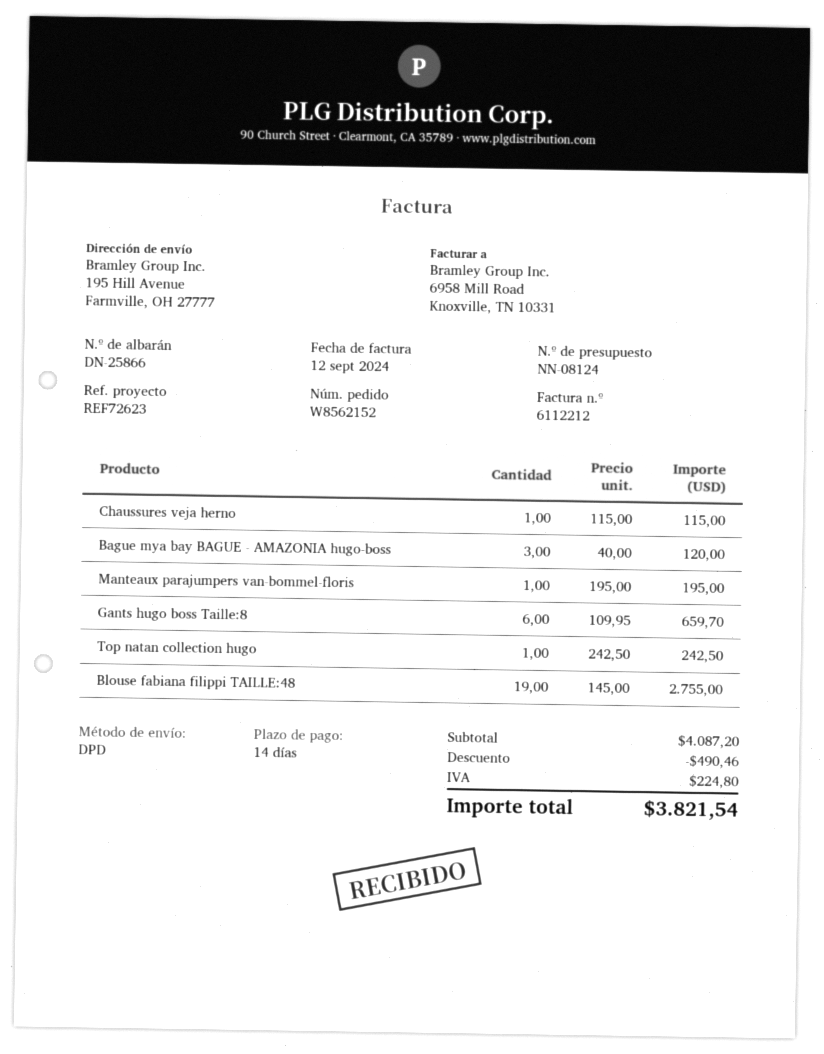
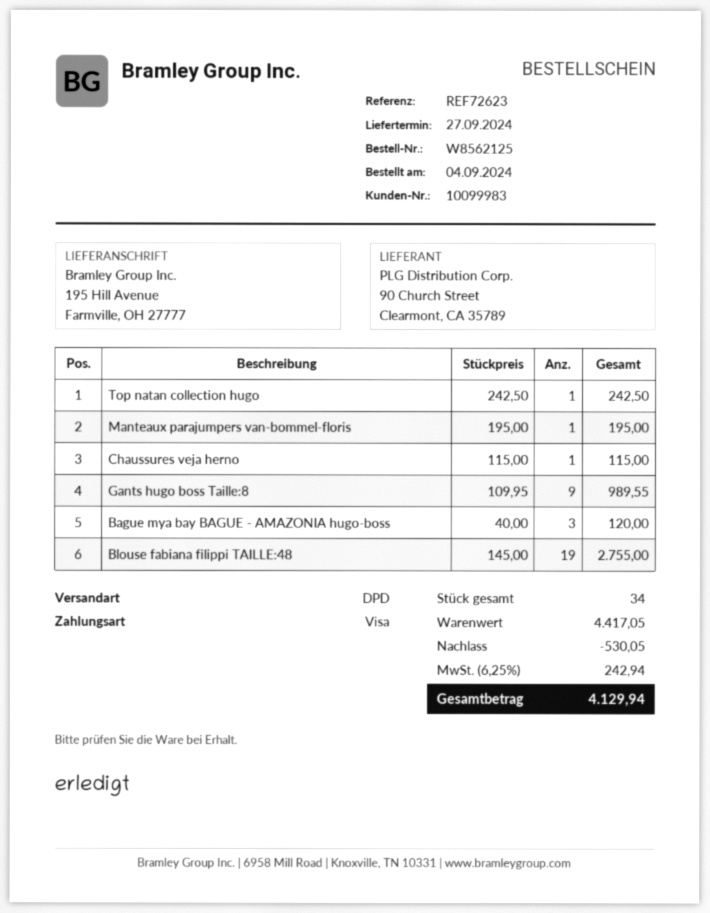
order number: W8562152 -> W8562125
Gants hugo boss Taille:8: 6 x 109.95 = 659.70 -> 9 x 109.95 = 989.55
subtotal: 4087.20 -> 4417.05
discount: 490.46 -> 530.05
tax: 224.80 -> 242.94
total: 3821.54 -> 4129.94

